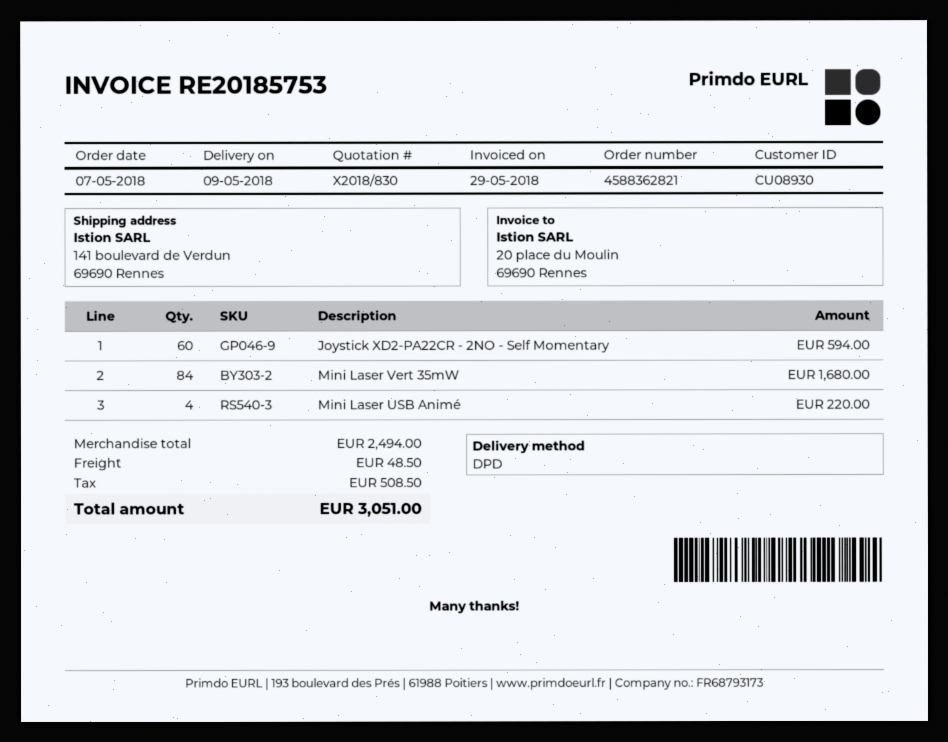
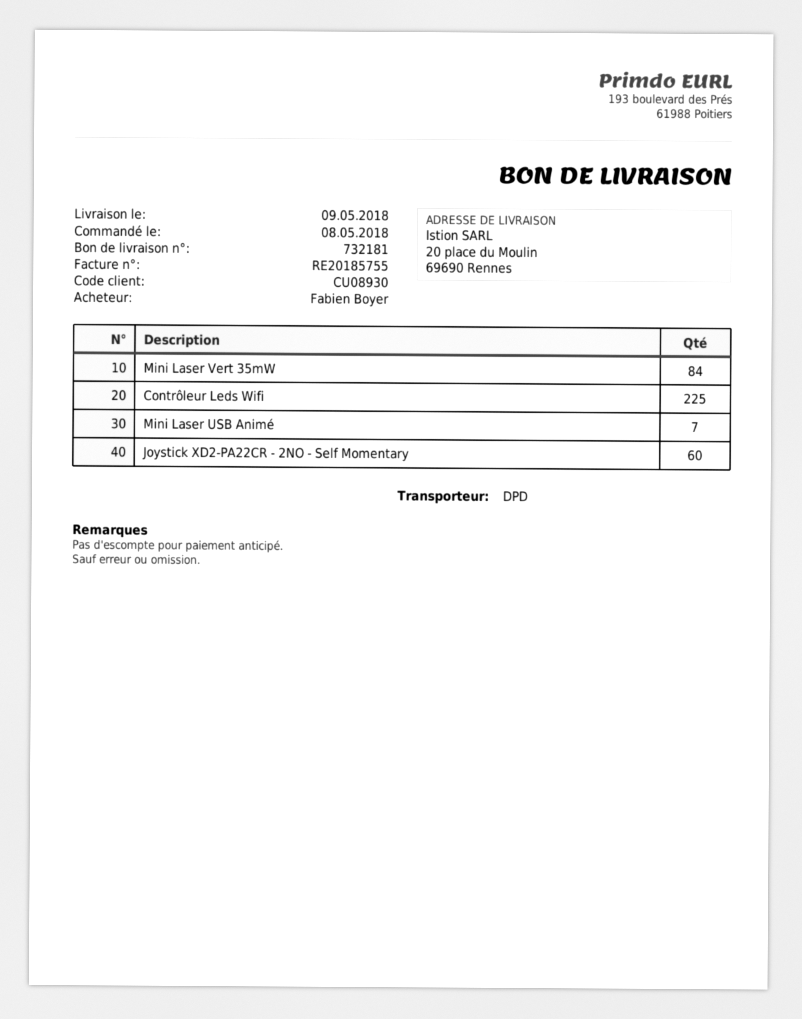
order date: 2018-05-07 -> 2018-05-08
invoice number: RE20185753 -> RE20185755
ship to: 141 boulevard de Verdun, 69690 Rennes -> 20 place du Moulin, 69690 Rennes
Mini Laser USB Animé: 4 -> 7
Contrôleur Leds Wifi: none -> 225

